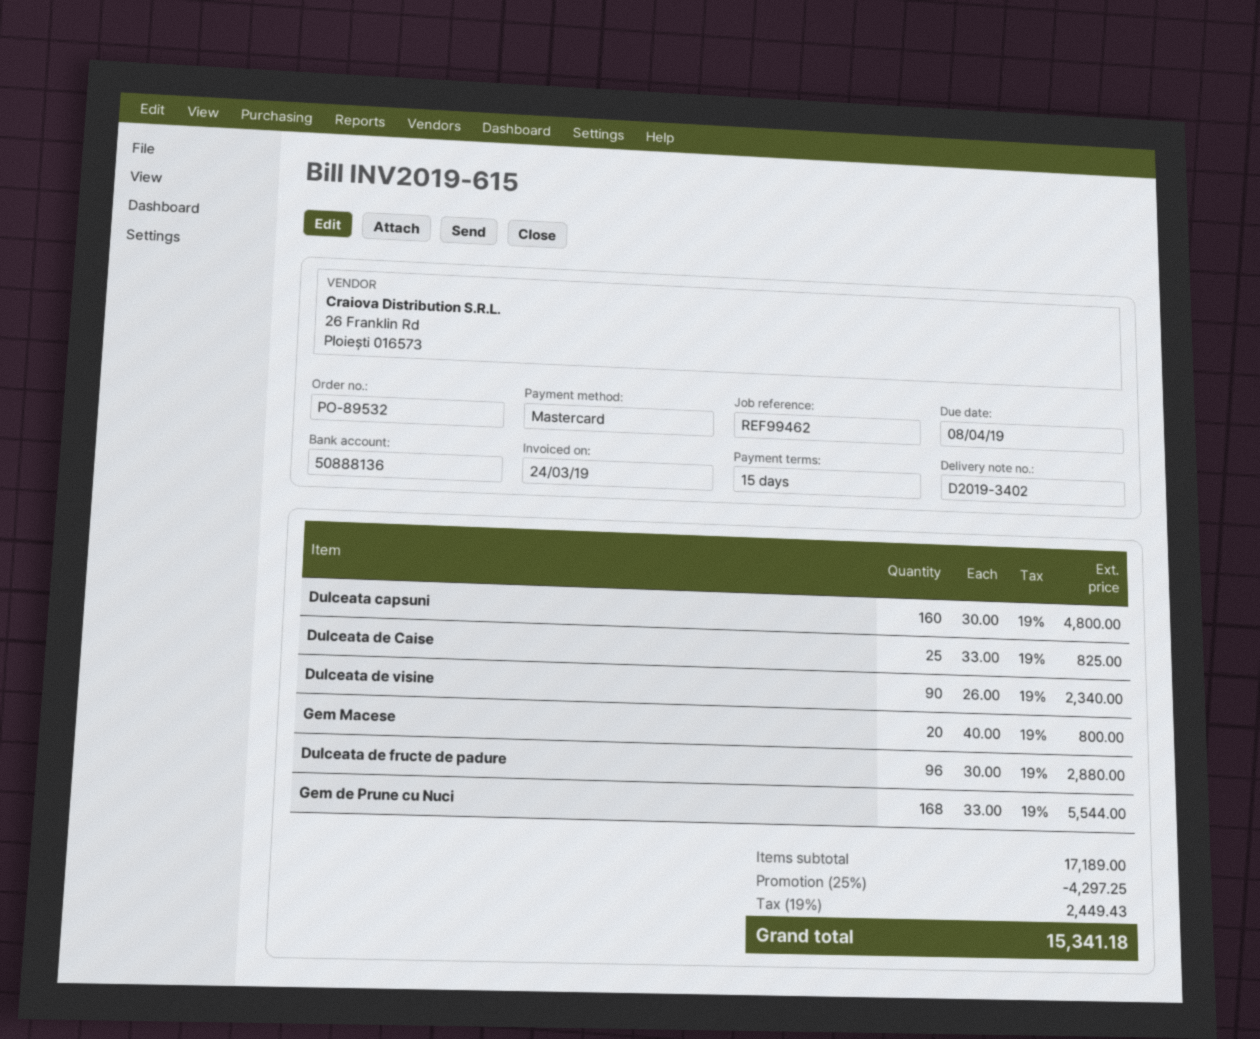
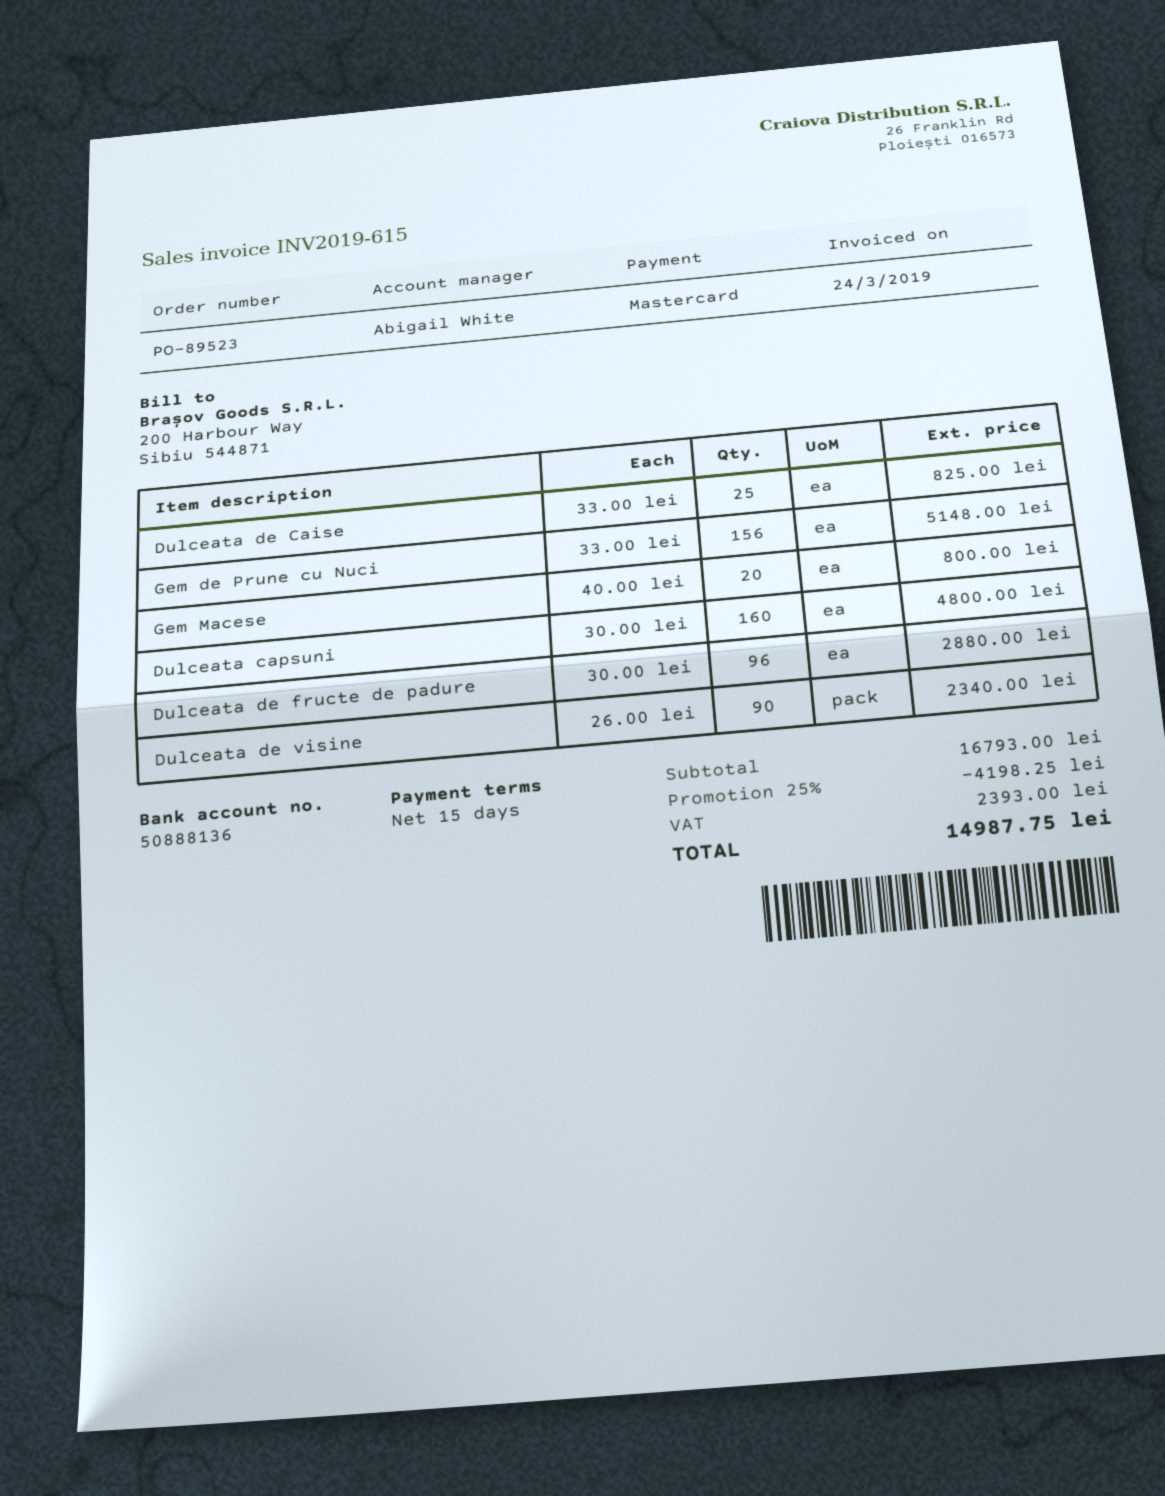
order number: PO-89532 -> PO-89523
Gem de Prune cu Nuci: 168 x 33.00 = 5544.00 -> 156 x 33.00 = 5148.00
subtotal: 17189.00 -> 16793.00
discount: 25% = 4297.25 -> 25% = 4198.25
tax: 2449.43 -> 2393.00
total: 15341.18 -> 14987.75

